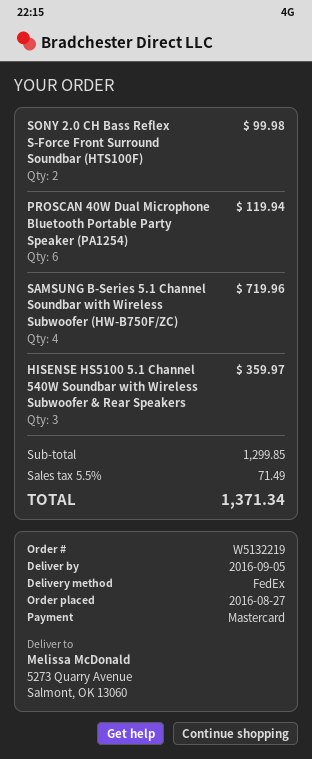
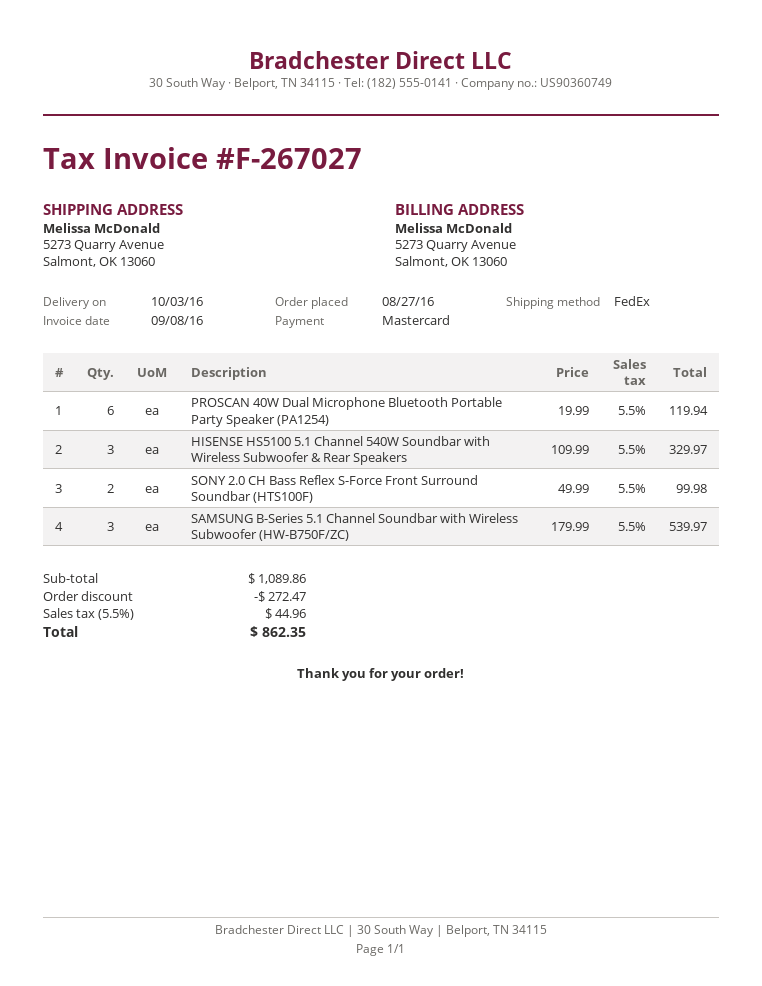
delivery date: 2016-09-05 -> 2016-10-03
SAMSUNG B-Series 5.1 Channel Soundbar with Wireless Subwoofer (HW-B750F/ZC): 4 for 719.96 -> 3 for 539.97
HISENSE HS5100 5.1 Channel 540W Soundbar with Wireless Subwoofer & Rear Speakers: 3 for 359.97 -> 3 for 329.97
subtotal: 1299.85 -> 1089.86
discount: none -> 272.47
tax: 5.5% = 71.49 -> 5.5% = 44.96
total: 1371.34 -> 862.35

